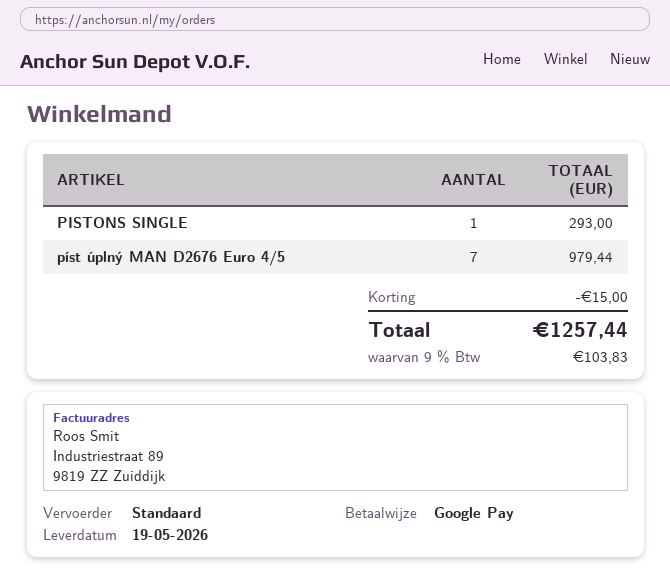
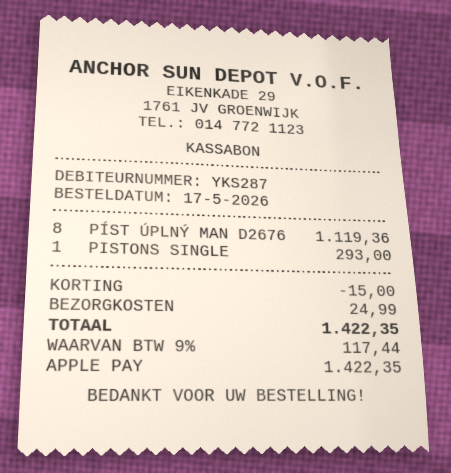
payment method: Google Pay -> Apple Pay
píst úplný MAN D2676 Euro 4/5: 7 for 979.44 -> 8 for 1119.36
shipping: none -> 24.99
tax: 9% = 103.83 -> 9% = 117.44
total: 1257.44 -> 1422.35

